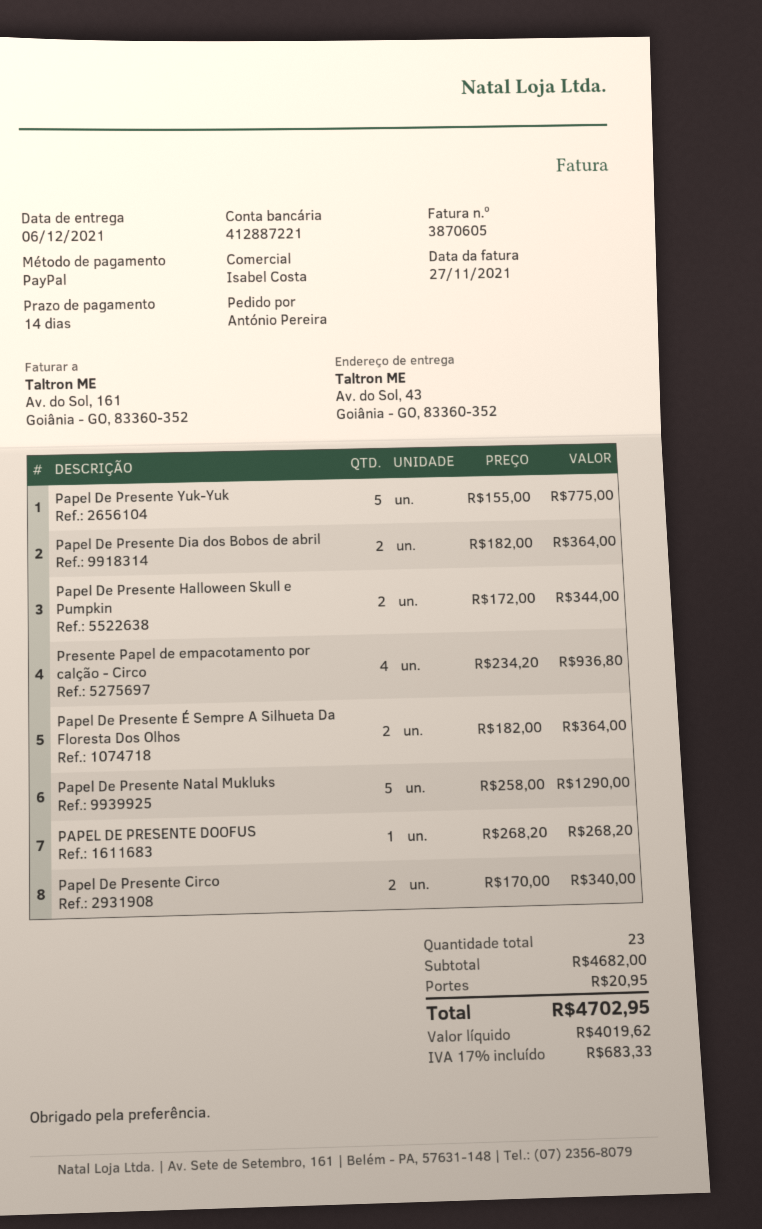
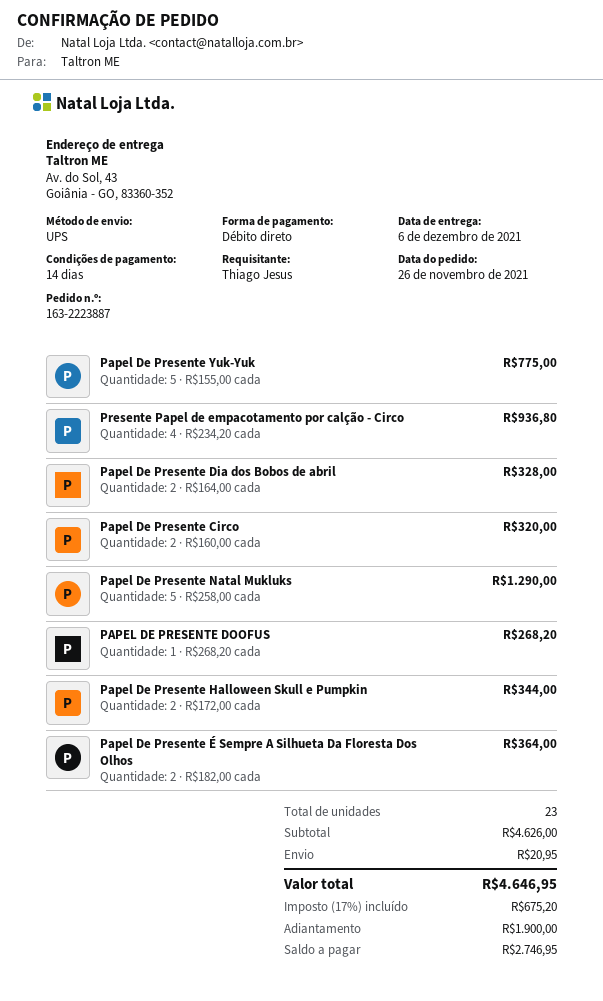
ordered by: António Pereira -> Thiago Jesus
payment method: PayPal -> direct debit
Papel De Presente Dia dos Bobos de abril: 2 x 182.00 = 364.00 -> 2 x 164.00 = 328.00
Papel De Presente Circo: 2 x 170.00 = 340.00 -> 2 x 160.00 = 320.00
subtotal: 4682.00 -> 4626.00
tax: 17% = 683.33 -> 17% = 675.20
total: 4702.95 -> 4646.95

